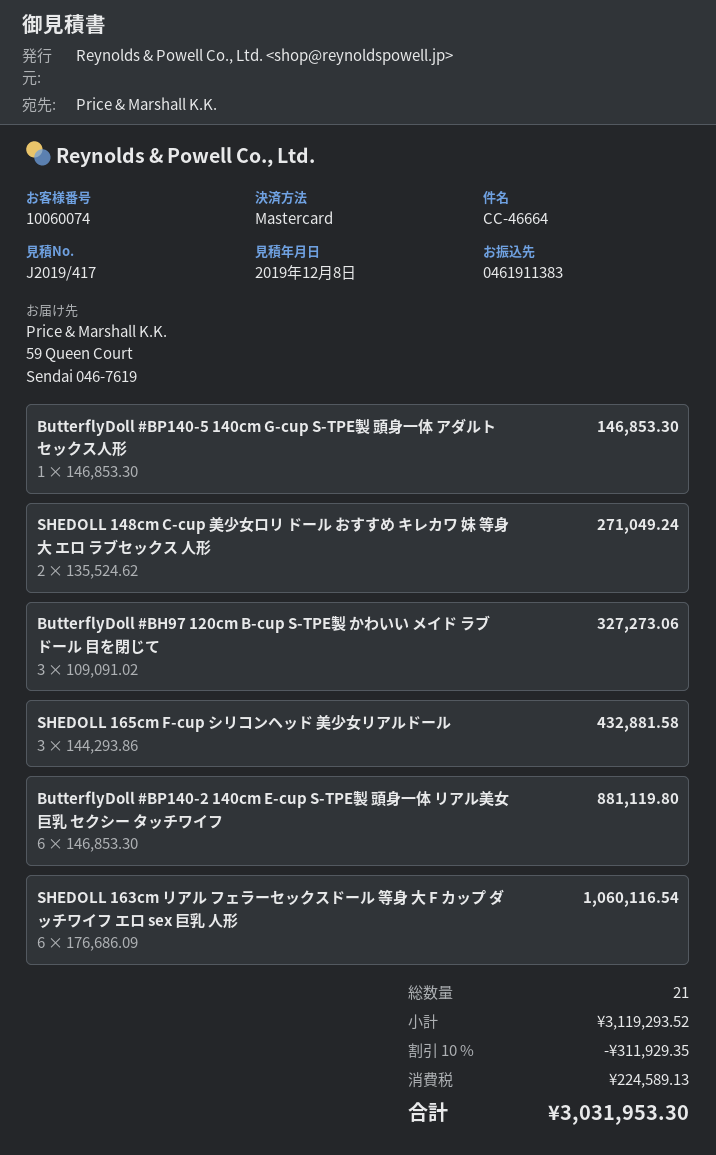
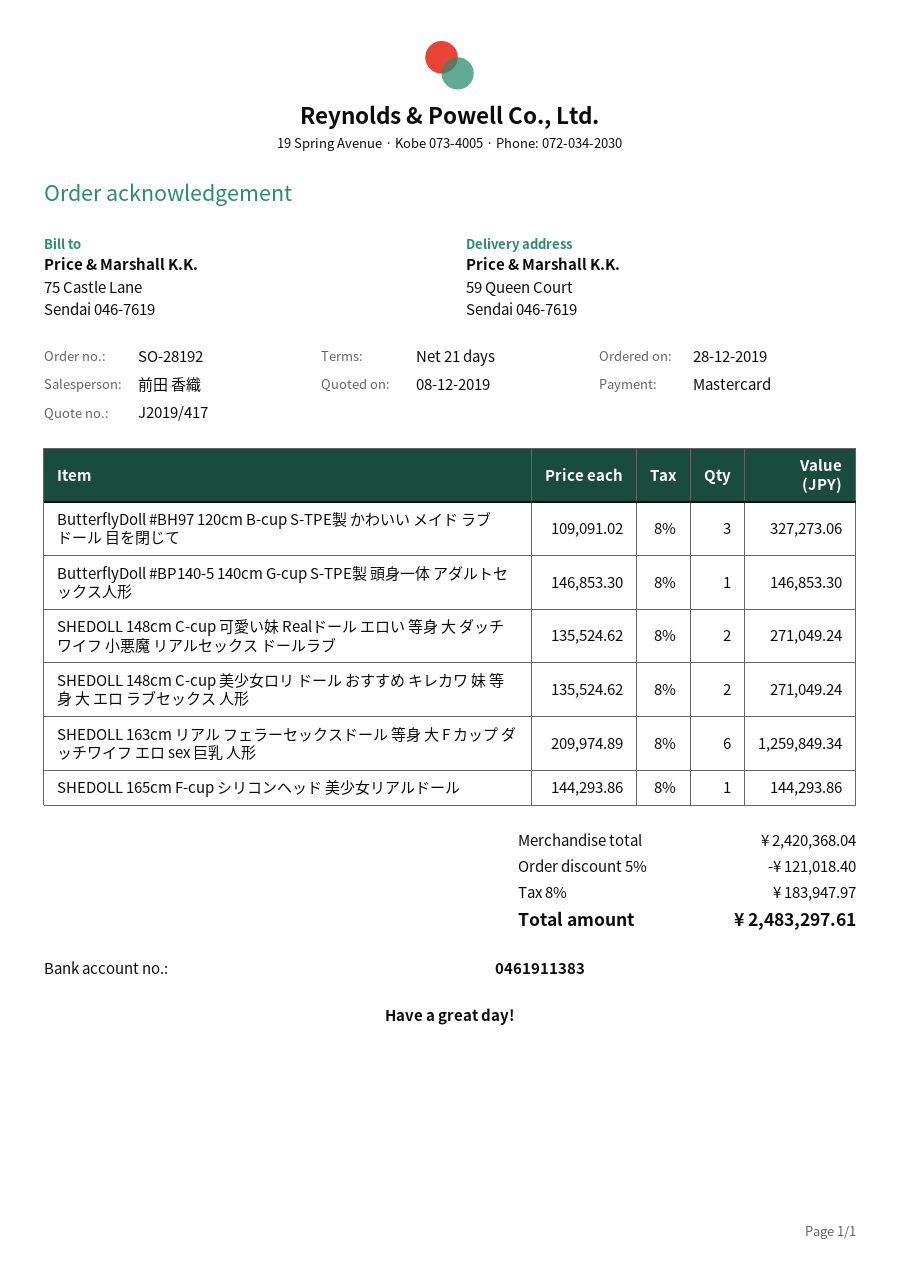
SHEDOLL 165cm F-cup シリコンヘッド 美少女リアルドール: 3 x 144293.86 = 432881.58 -> 1 x 144293.86 = 144293.86
ButterflyDoll #BP140-2 140cm E-cup S-TPE製 頭身一体 リアル美女 巨乳 セクシー タッチワイフ: 6 x 146853.30 = 881119.80 -> none
SHEDOLL 163cm リアル フェラーセックスドール 等身 大 F カップ ダッチワイフ エロ sex 巨乳 人形: 6 x 176686.09 = 1060116.54 -> 6 x 209974.89 = 1259849.34
SHEDOLL 148cm C-cup 可愛い妹 Realドール エロい 等身 大 ダッチワイフ 小悪魔 リアルセックス ドールラブ: none -> 2 x 135524.62 = 271049.24
subtotal: 3119293.52 -> 2420368.04
discount: 10% = 311929.35 -> 5% = 121018.40
tax: 224589.13 -> 183947.97
total: 3031953.30 -> 2483297.61

